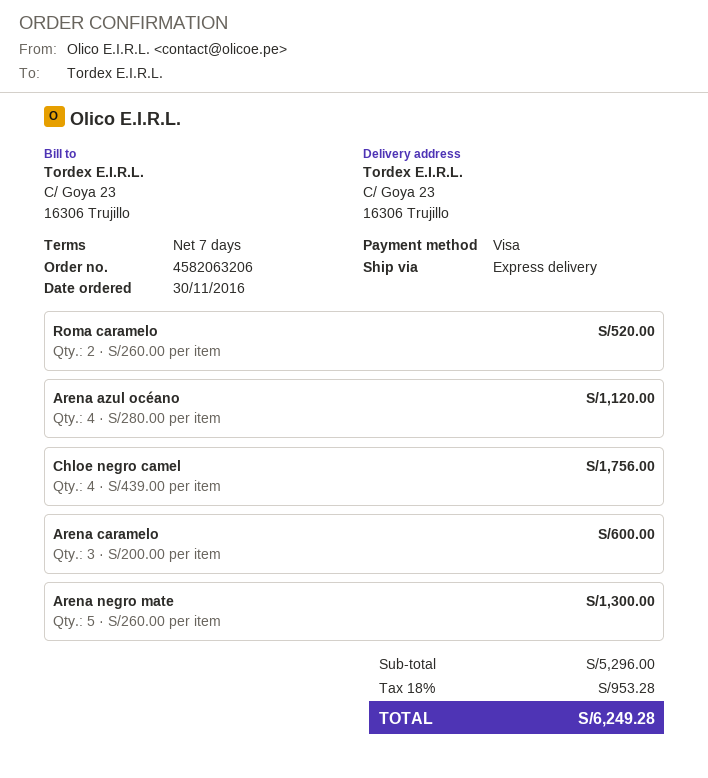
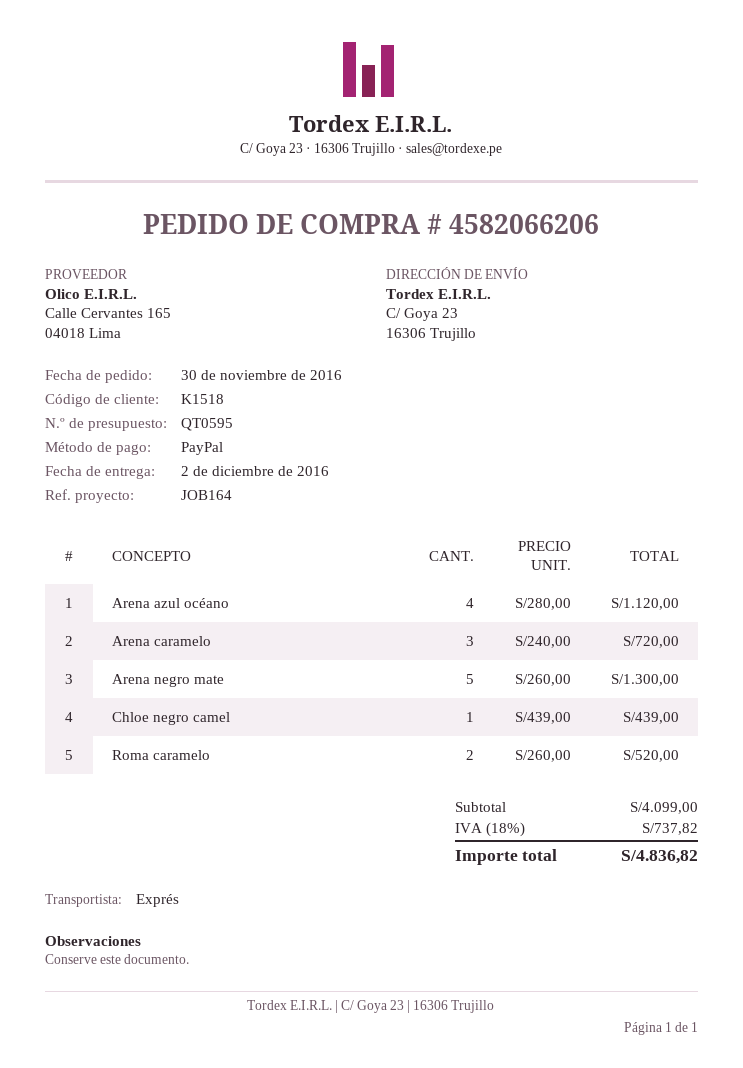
order number: 4582063206 -> 4582066206
payment method: Visa -> PayPal
Chloe negro camel: 4 x 439.00 = 1756.00 -> 1 x 439.00 = 439.00
Arena caramelo: 3 x 200.00 = 600.00 -> 3 x 240.00 = 720.00
subtotal: 5296.00 -> 4099.00
tax: 18% = 953.28 -> 18% = 737.82
total: 6249.28 -> 4836.82

